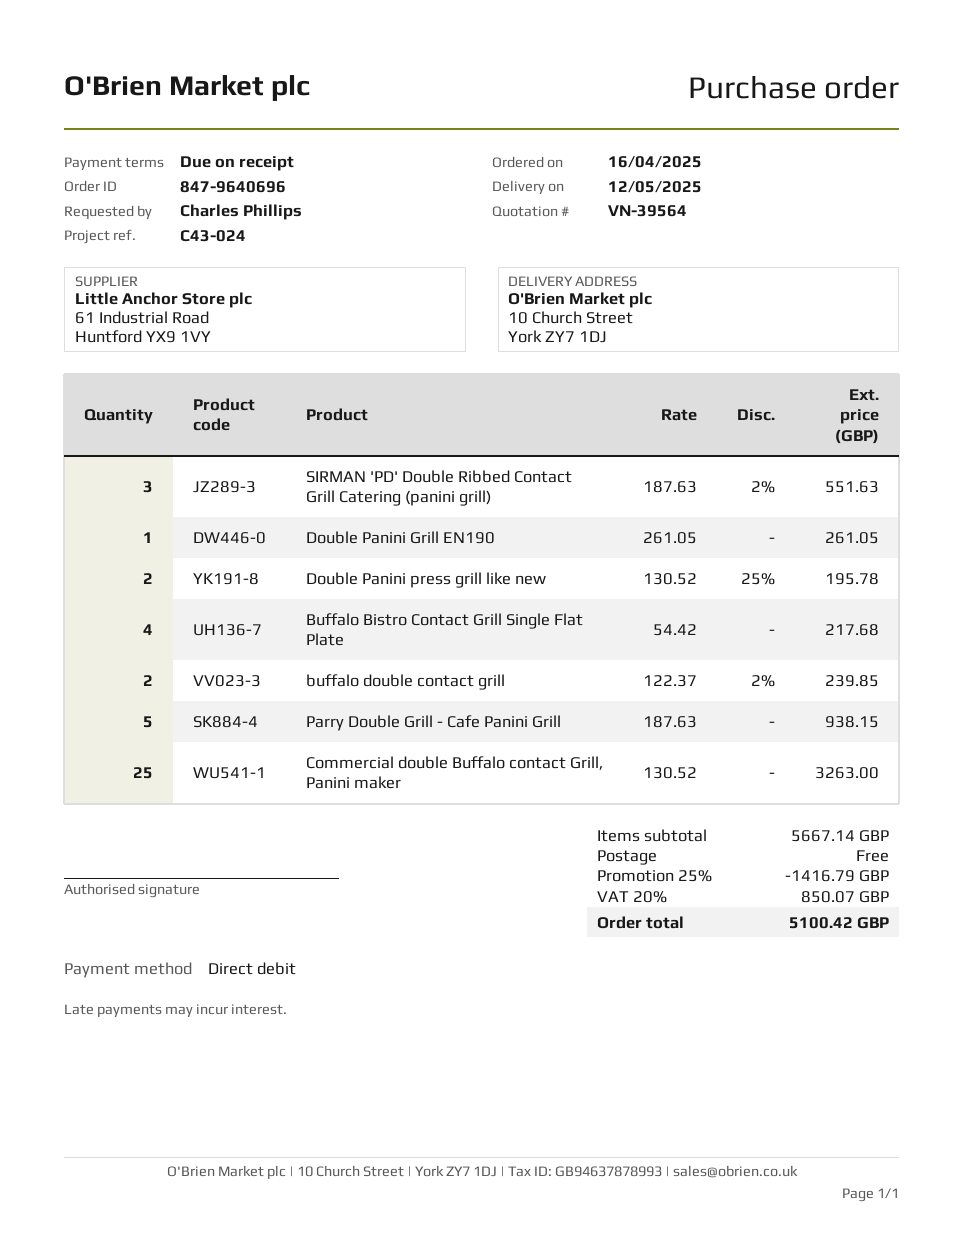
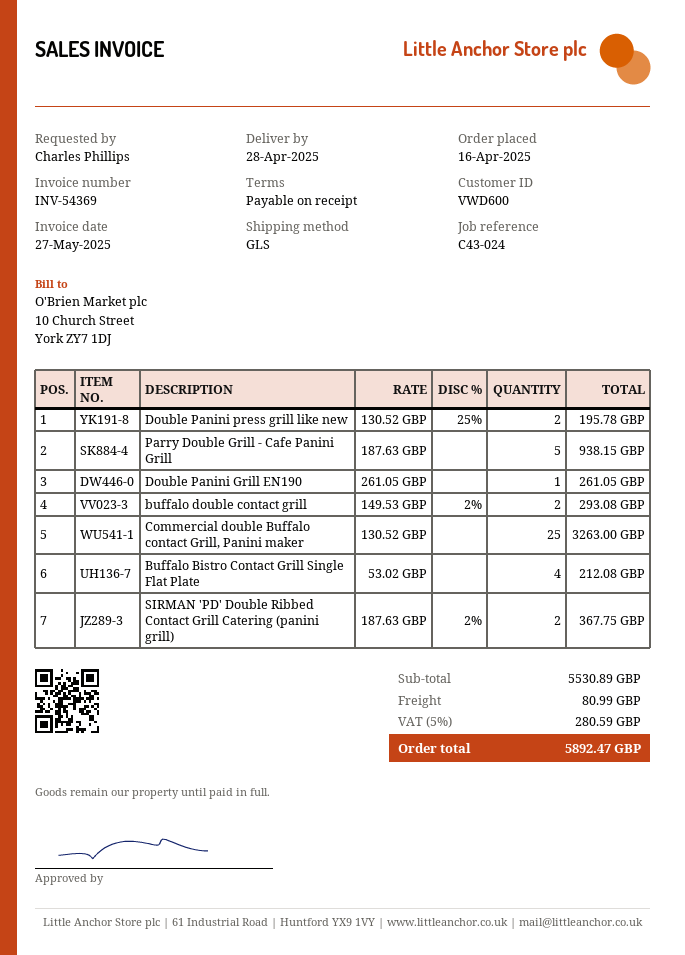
delivery date: 2025-05-12 -> 2025-04-28
SIRMAN 'PD' Double Ribbed Contact Grill Catering (panini grill): 3 x 187.63 - 2% = 551.63 -> 2 x 187.63 - 2% = 367.75
Buffalo Bistro Contact Grill Single Flat Plate: 4 x 54.42 = 217.68 -> 4 x 53.02 = 212.08
buffalo double contact grill: 2 x 122.37 - 2% = 239.85 -> 2 x 149.53 - 2% = 293.08
subtotal: 5667.14 -> 5530.89
discount: 25% = 1416.79 -> none
shipping: 0.00 -> 80.99
tax: 20% = 850.07 -> 5% = 280.59
total: 5100.42 -> 5892.47

